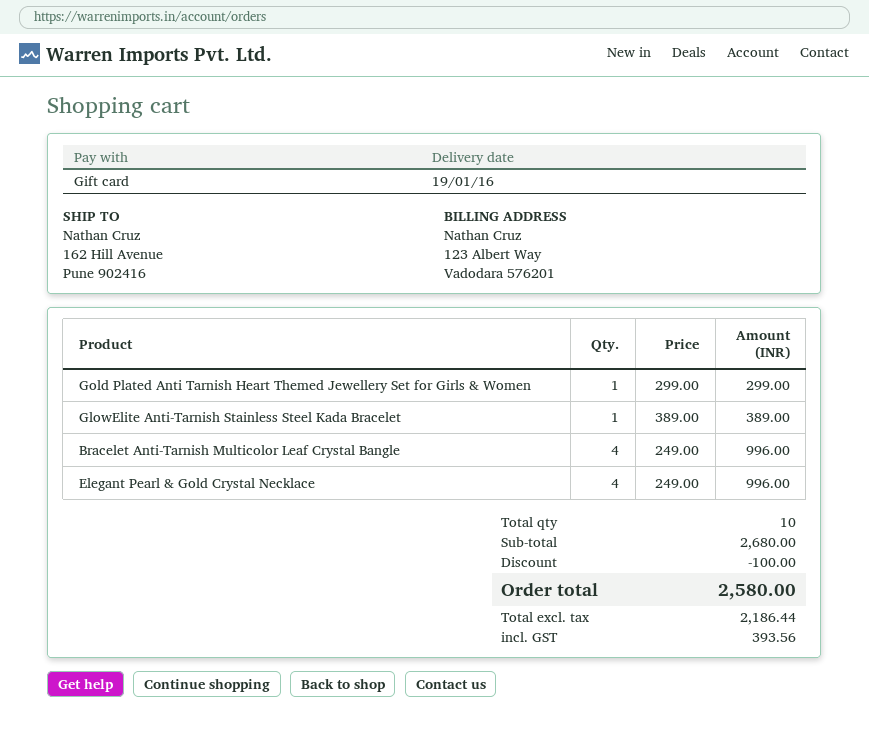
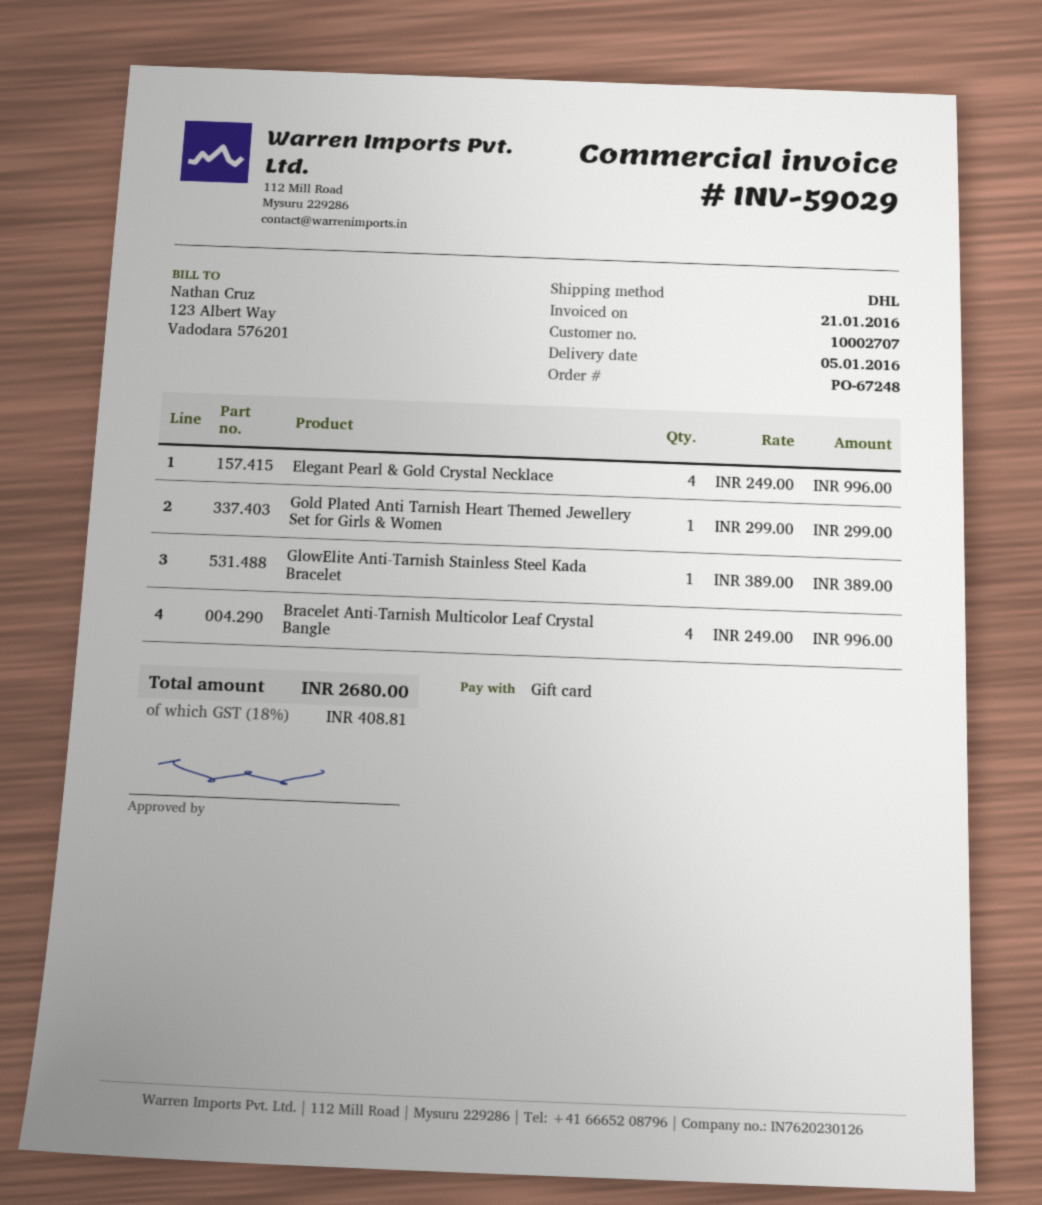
delivery date: 2016-01-19 -> 2016-01-05
discount: 100.00 -> none
tax: 393.56 -> 408.81
total: 2580.00 -> 2680.00

